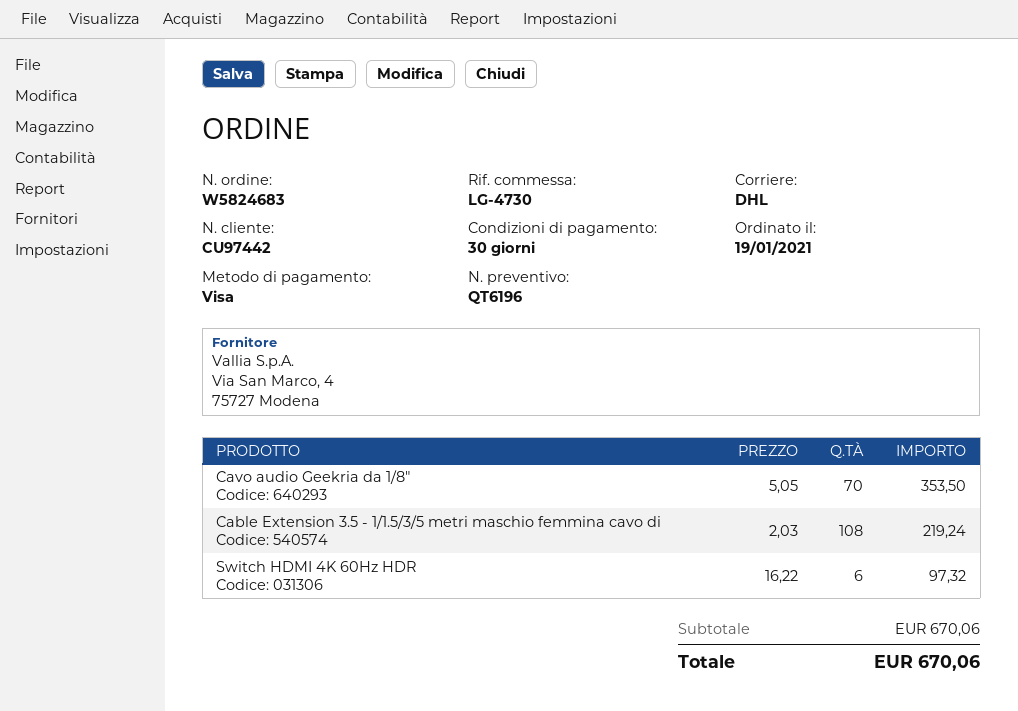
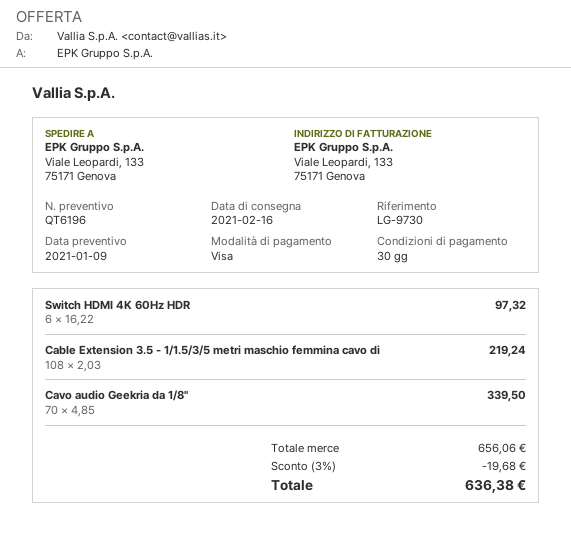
reference: LG-4730 -> LG-9730
Cavo audio Geekria da 1/8": 70 x 5.05 = 353.50 -> 70 x 4.85 = 339.50
subtotal: 670.06 -> 656.06
discount: none -> 3% = 19.68
total: 670.06 -> 636.38

